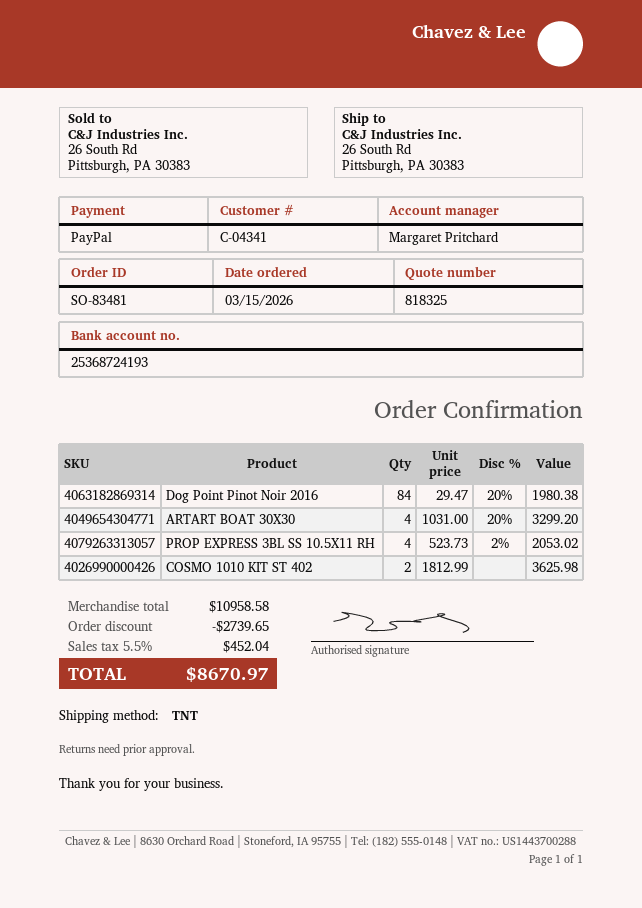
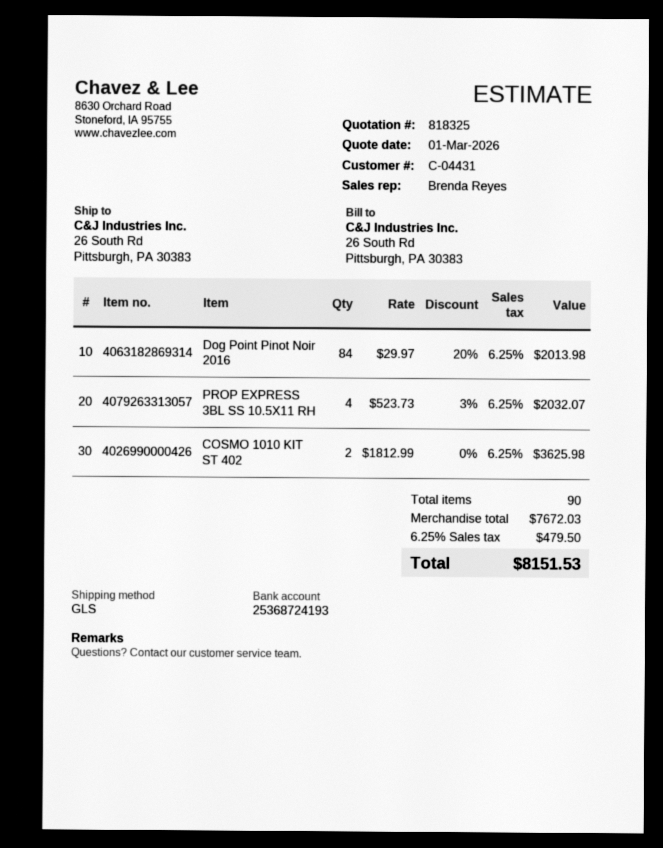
customer number: C-04341 -> C-04431
sales rep: Margaret Pritchard -> Brenda Reyes
shipping method: TNT -> GLS
Dog Point Pinot Noir 2016: 84 x 29.47 - 20% = 1980.38 -> 84 x 29.97 - 20% = 2013.98
ARTART BOAT 30X30: 4 x 1031.00 - 20% = 3299.20 -> none
PROP EXPRESS 3BL SS 10.5X11 RH: 4 x 523.73 - 2% = 2053.02 -> 4 x 523.73 - 3% = 2032.07
subtotal: 10958.58 -> 7672.03
discount: 2739.65 -> none
tax: 5.5% = 452.04 -> 6.25% = 479.50
total: 8670.97 -> 8151.53

